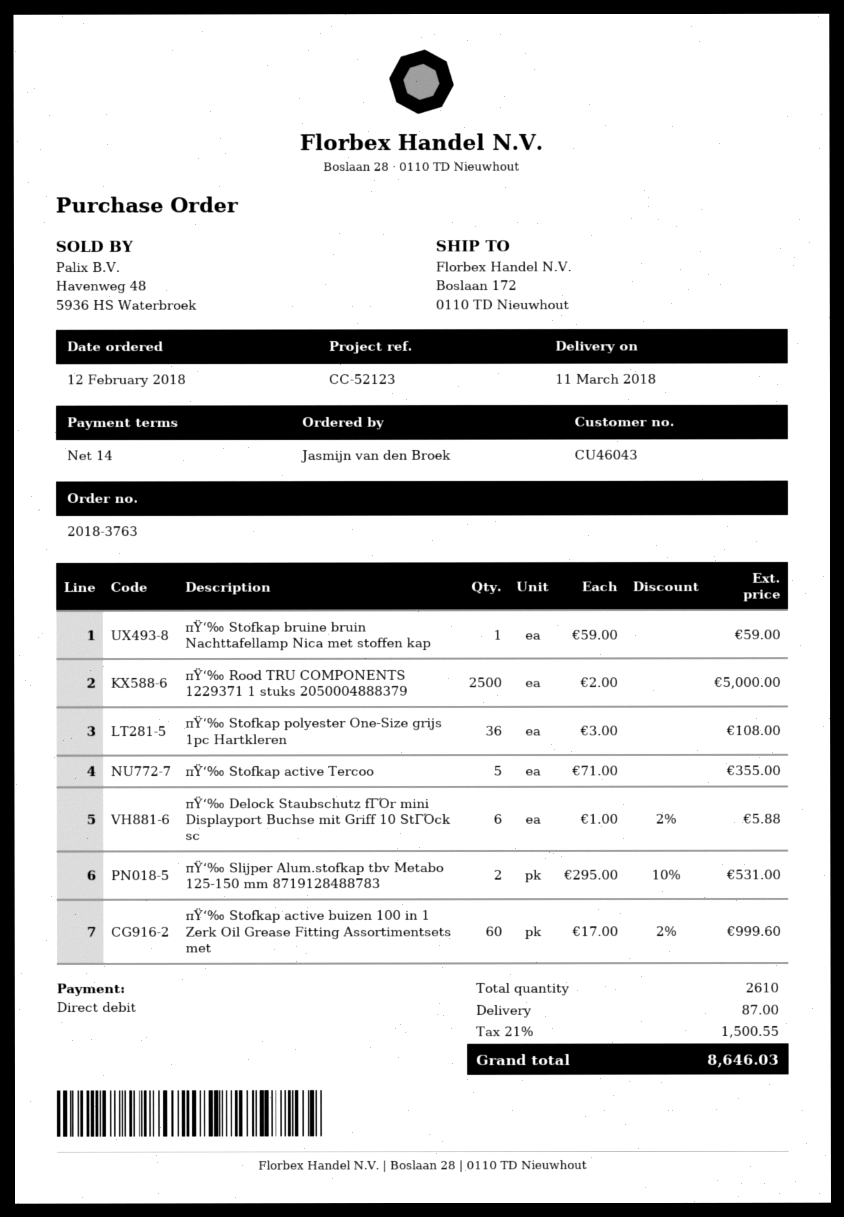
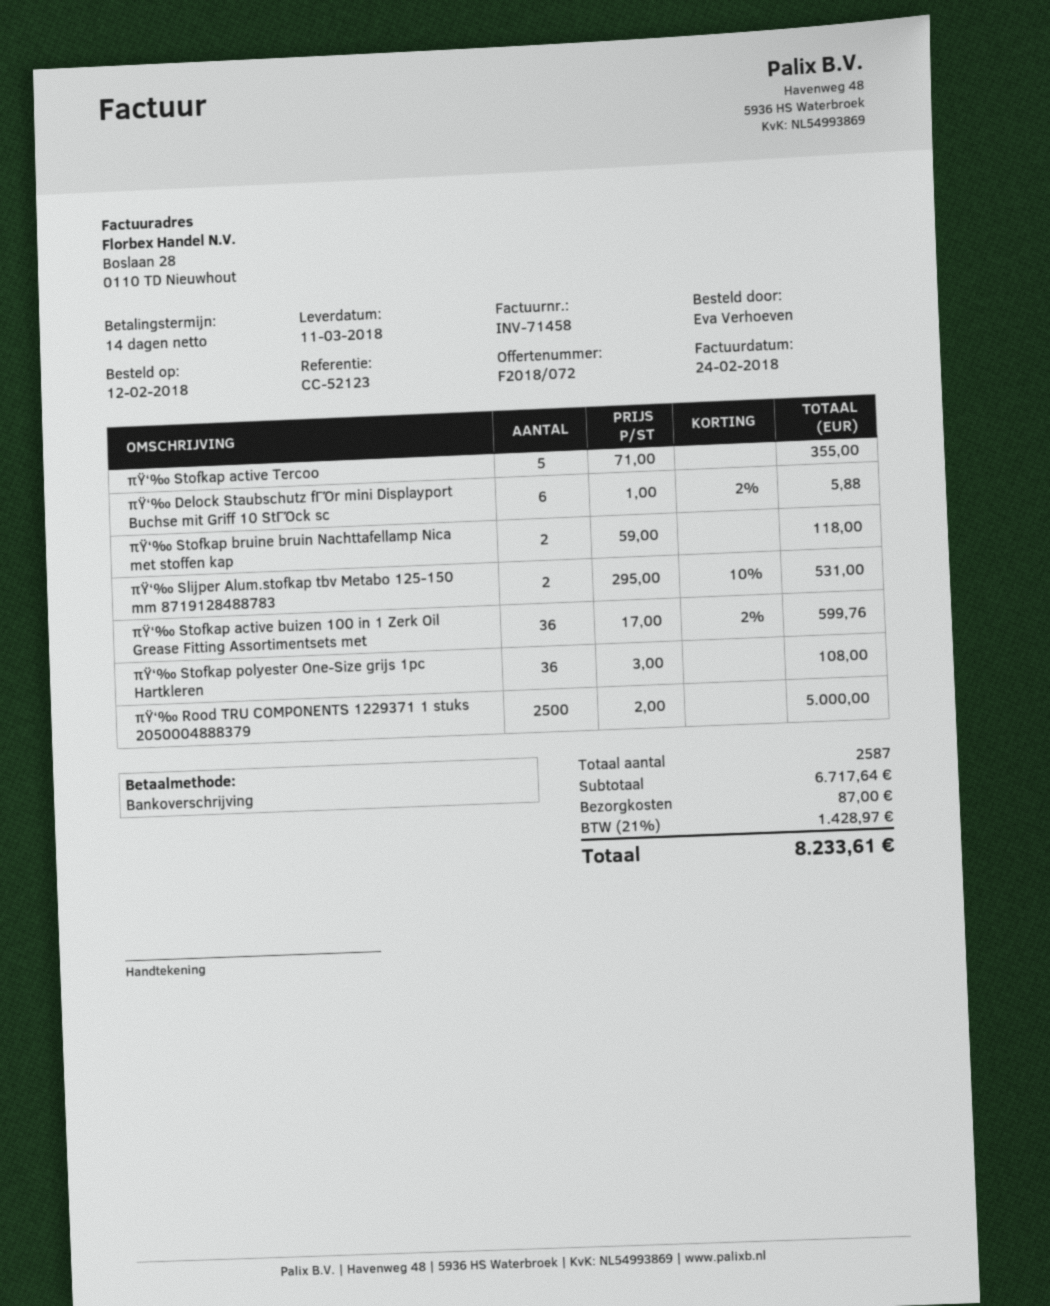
ordered by: Jasmijn van den Broek -> Eva Verhoeven
payment method: direct debit -> bank transfer
πŸ‘‰ Stofkap bruine bruin Nachttafellamp Nica met stoffen kap: 1 x 59.00 = 59.00 -> 2 x 59.00 = 118.00
πŸ‘‰ Stofkap active buizen 100 in 1 Zerk Oil Grease Fitting Assortimentsets met: 60 x 17.00 - 2% = 999.60 -> 36 x 17.00 - 2% = 599.76
total quantity: 2610 -> 2587
tax: 21% = 1500.55 -> 21% = 1428.97
total: 8646.03 -> 8233.61

